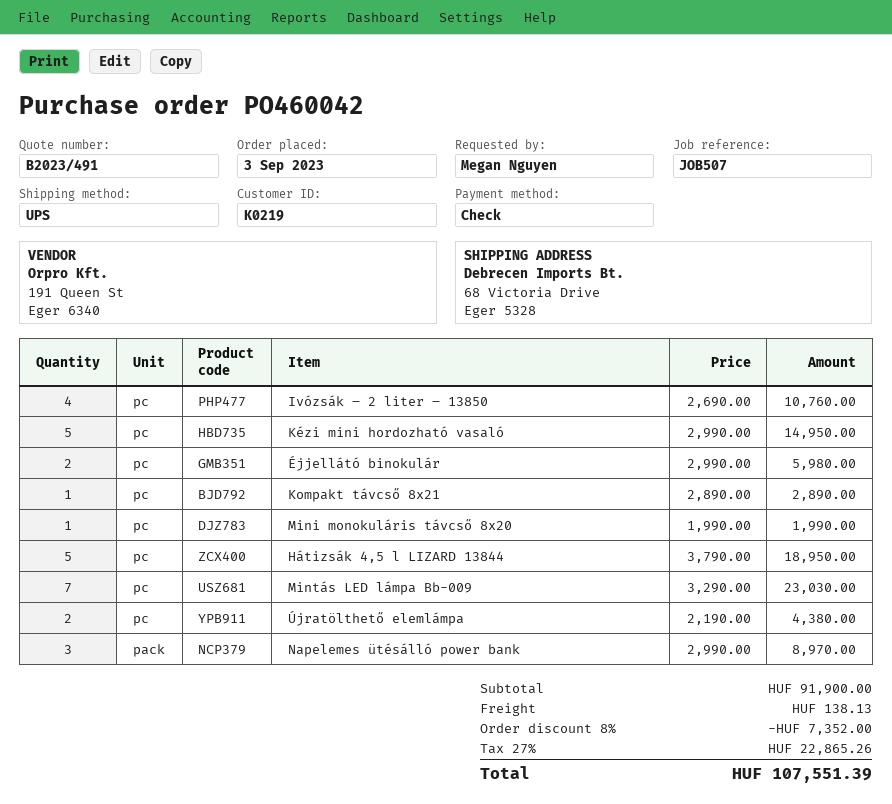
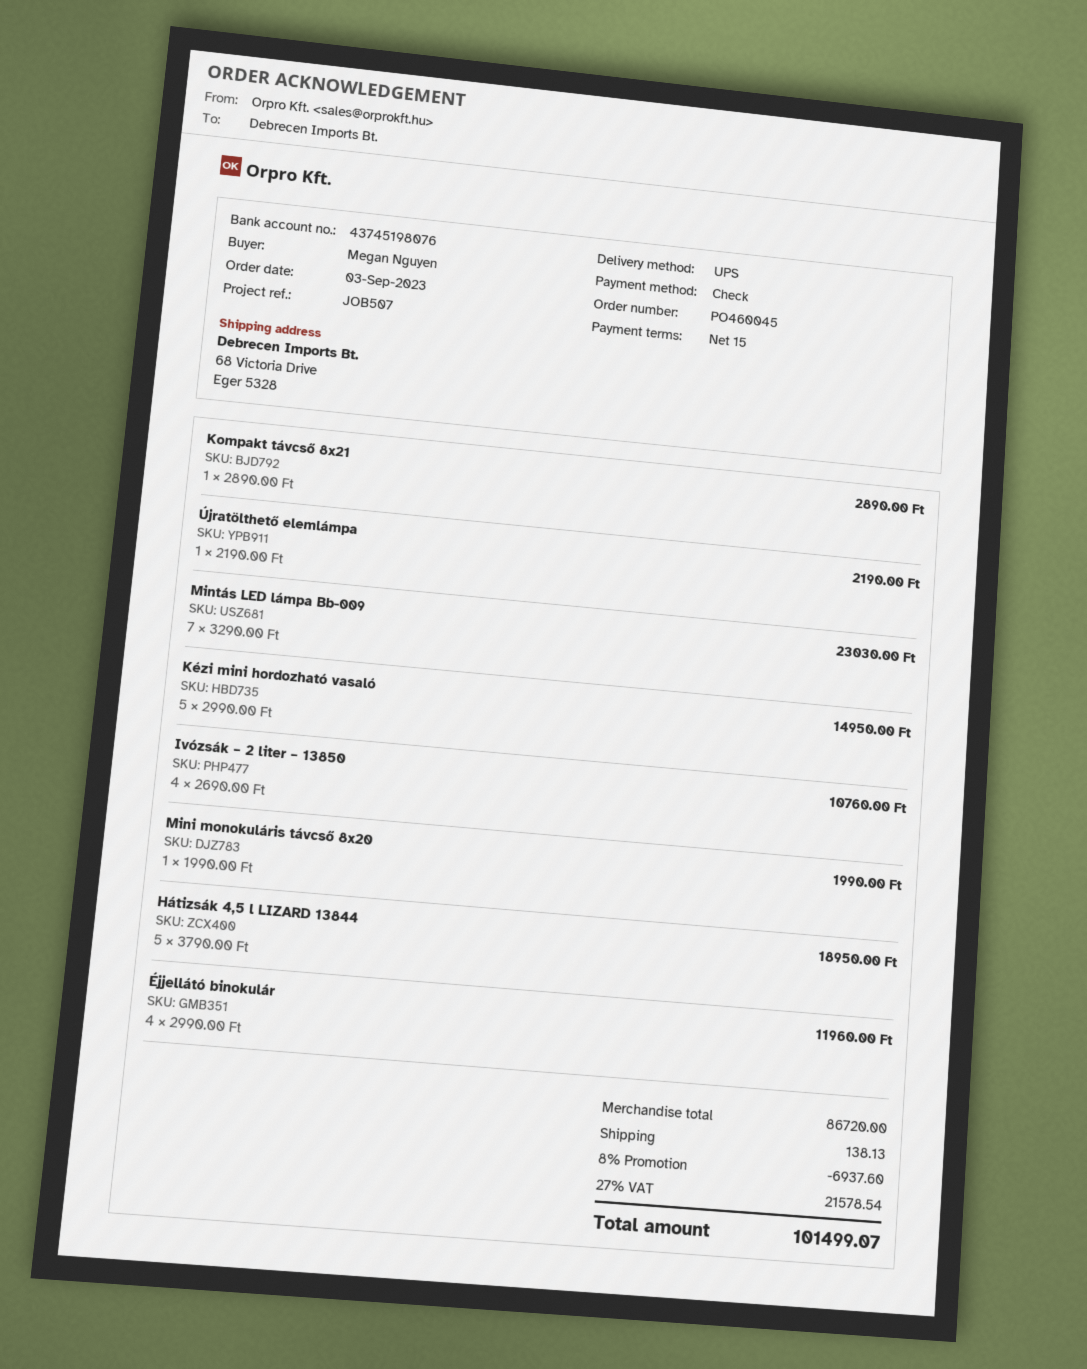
order number: PO460042 -> PO460045
Éjjellátó binokulár: 2 x 2990.00 = 5980.00 -> 4 x 2990.00 = 11960.00
Újratölthető elemlámpa: 2 x 2190.00 = 4380.00 -> 1 x 2190.00 = 2190.00
Napelemes ütésálló power bank: 3 x 2990.00 = 8970.00 -> none
subtotal: 91900.00 -> 86720.00
discount: 8% = 7352.00 -> 8% = 6937.60
tax: 27% = 22865.26 -> 27% = 21578.54
total: 107551.39 -> 101499.07

